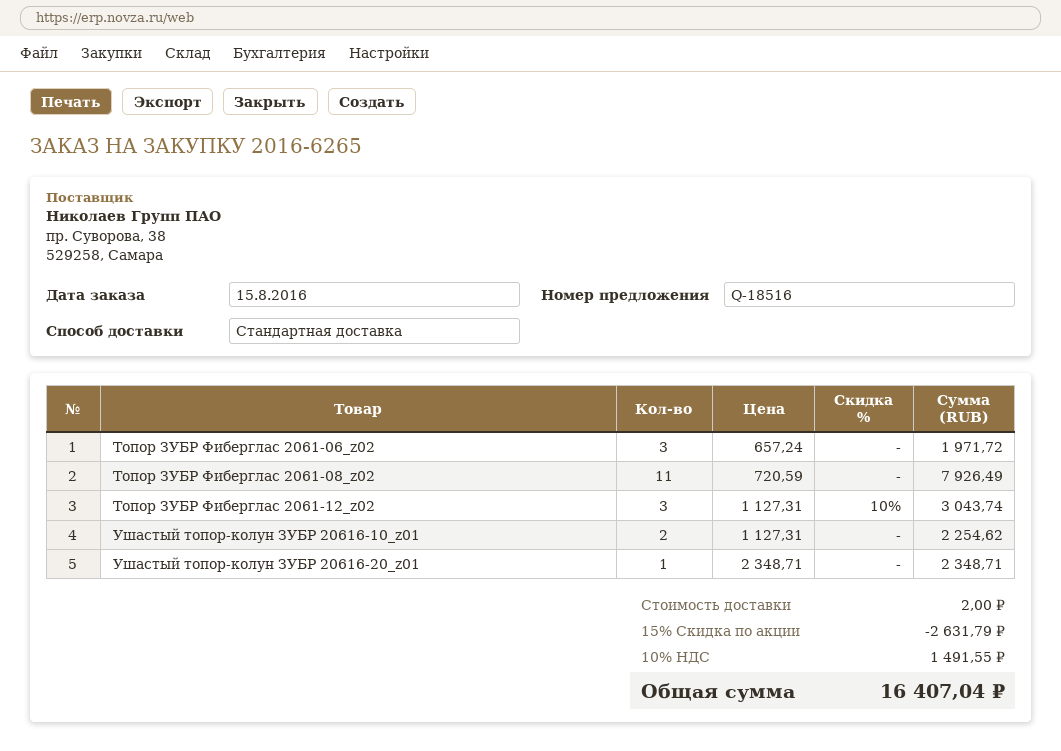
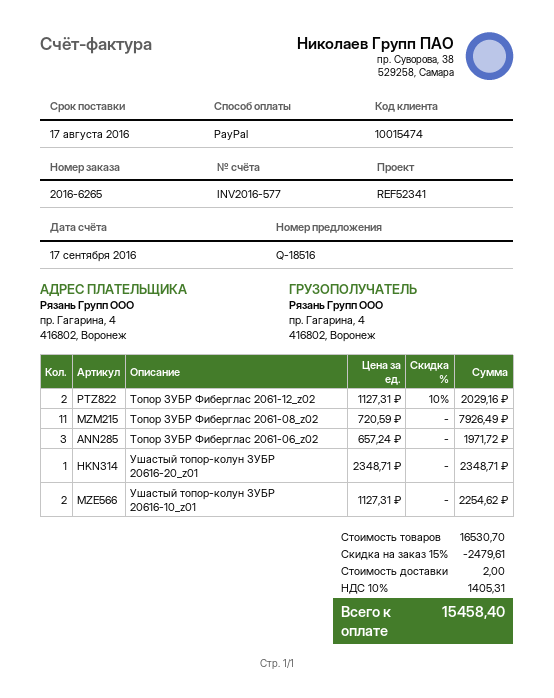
Топор ЗУБР Фиберглас 2061-12_z02: 3 x 1127.31 - 10% = 3043.74 -> 2 x 1127.31 - 10% = 2029.16
discount: 15% = 2631.79 -> 15% = 2479.61
tax: 10% = 1491.55 -> 10% = 1405.31
total: 16407.04 -> 15458.40

